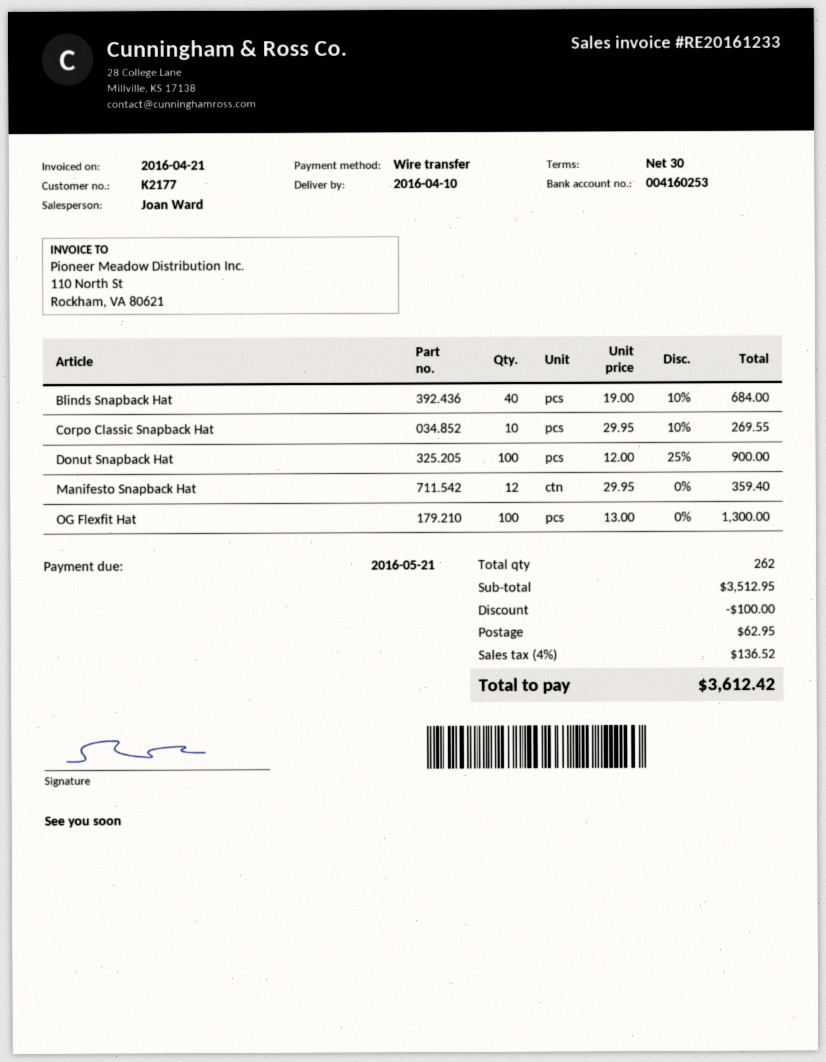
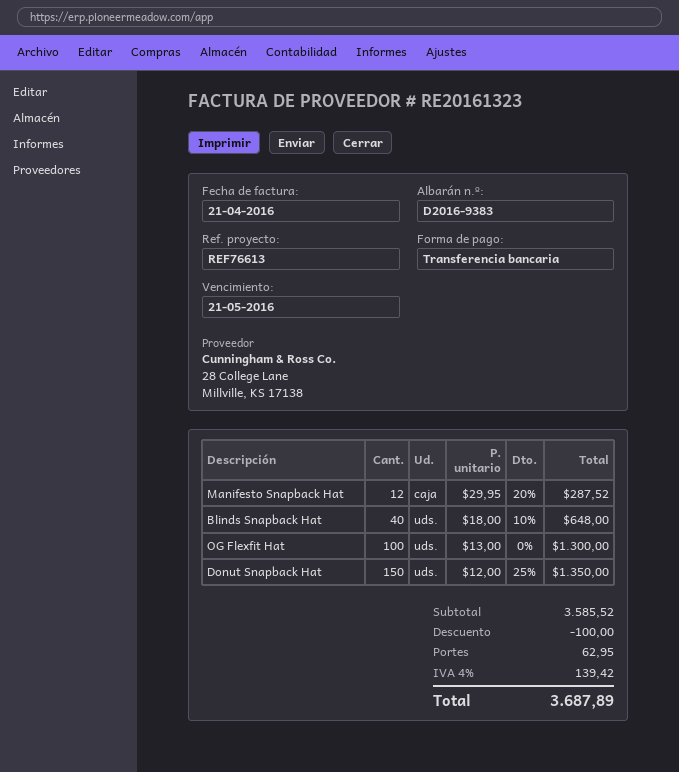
invoice number: RE20161233 -> RE20161323
Blinds Snapback Hat: 40 x 19.00 - 10% = 684.00 -> 40 x 18.00 - 10% = 648.00
Corpo Classic Snapback Hat: 10 x 29.95 - 10% = 269.55 -> none
Donut Snapback Hat: 100 x 12.00 - 25% = 900.00 -> 150 x 12.00 - 25% = 1350.00
Manifesto Snapback Hat: 12 x 29.95 = 359.40 -> 12 x 29.95 - 20% = 287.52
subtotal: 3512.95 -> 3585.52
tax: 4% = 136.52 -> 4% = 139.42
total: 3612.42 -> 3687.89

